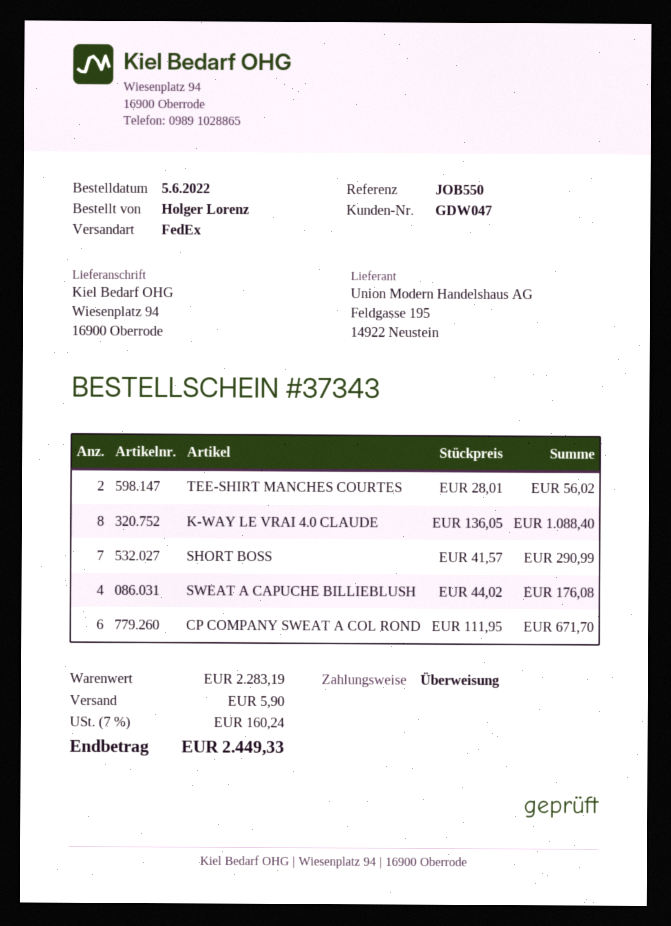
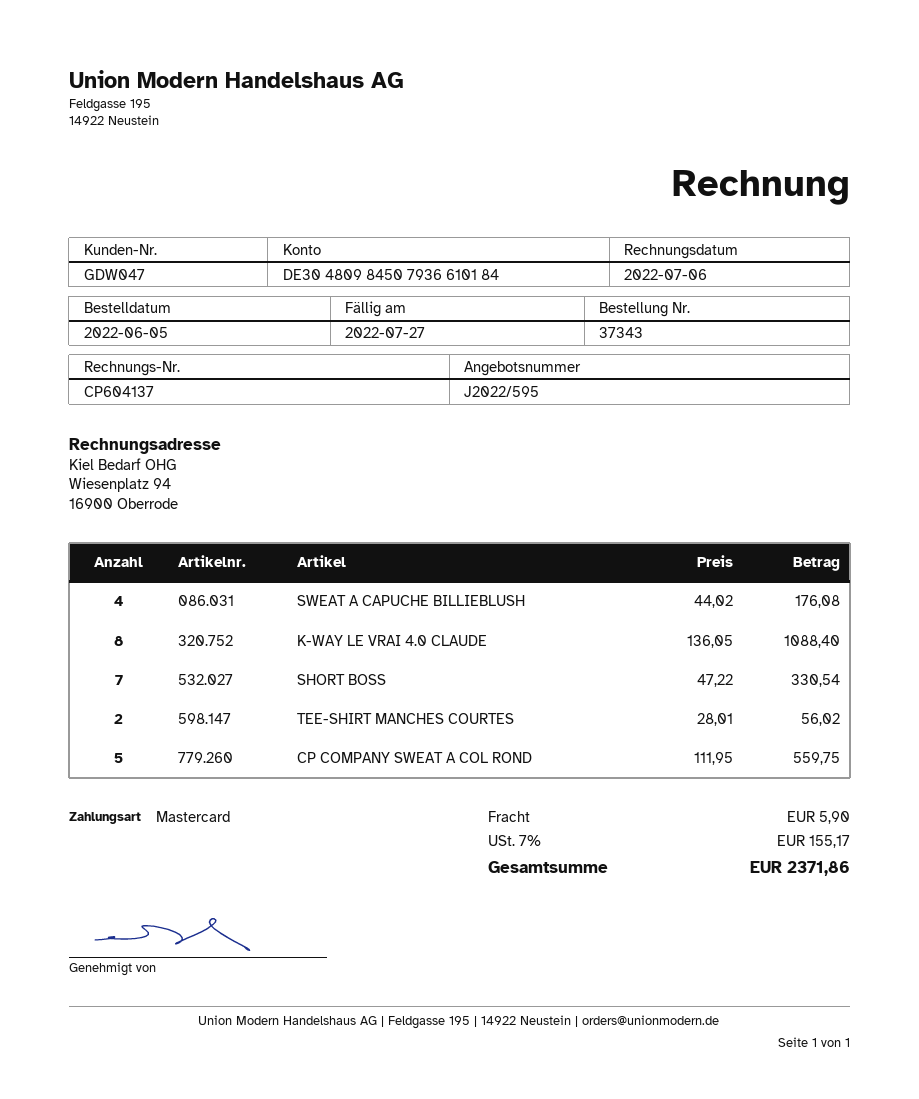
payment method: bank transfer -> Mastercard
SHORT BOSS: 7 x 41.57 = 290.99 -> 7 x 47.22 = 330.54
CP COMPANY SWEAT A COL ROND: 6 x 111.95 = 671.70 -> 5 x 111.95 = 559.75
tax: 7% = 160.24 -> 7% = 155.17
total: 2449.33 -> 2371.86

